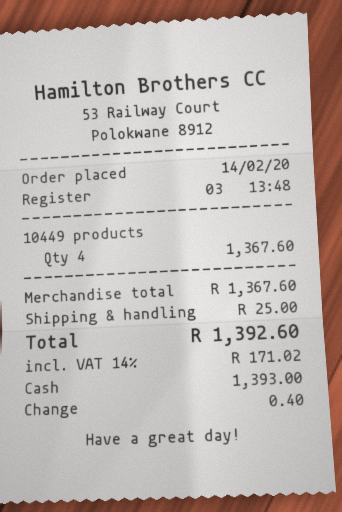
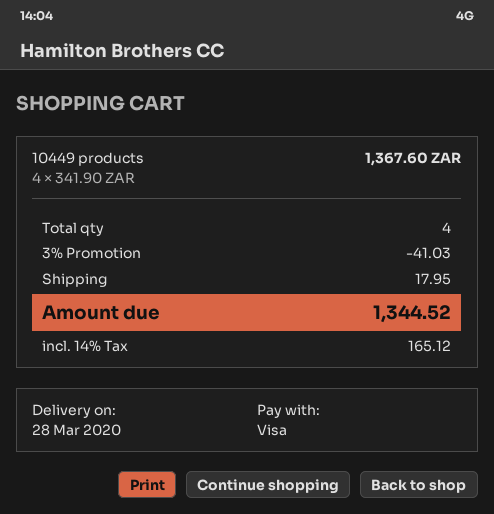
payment method: cash -> Visa
discount: none -> 3% = 41.03
shipping: 25.00 -> 17.95
tax: 14% = 171.02 -> 14% = 165.12
total: 1392.60 -> 1344.52

